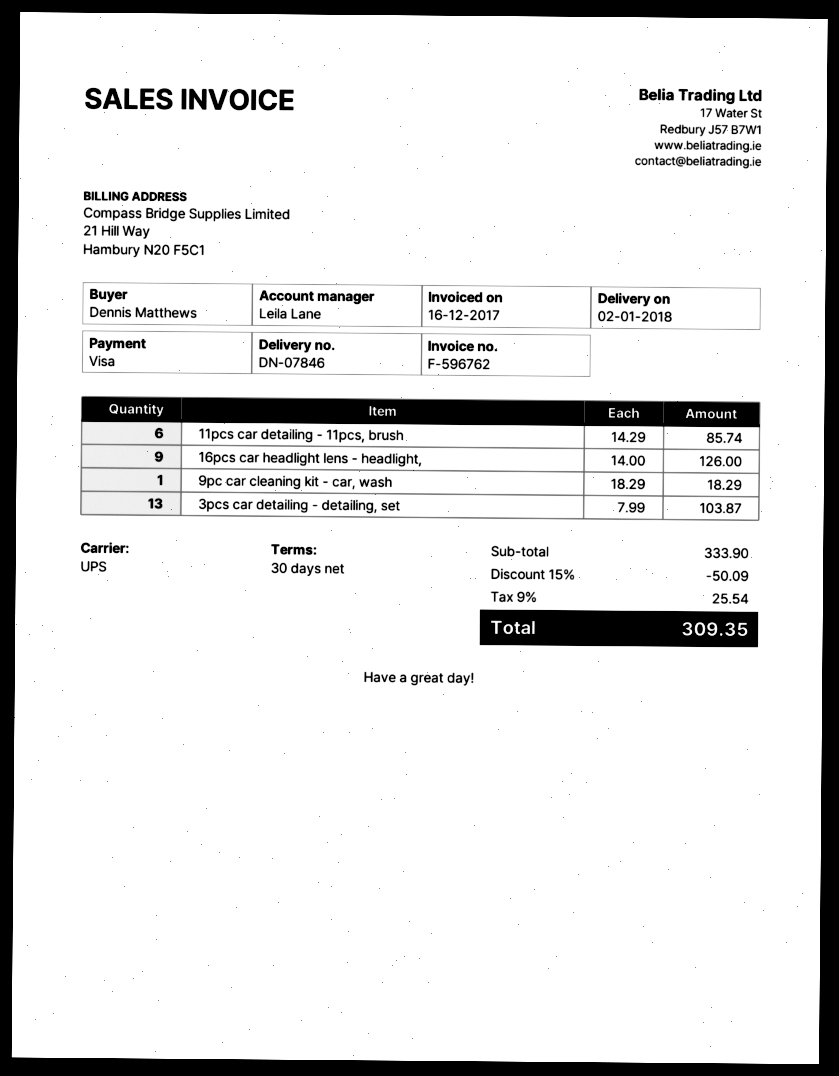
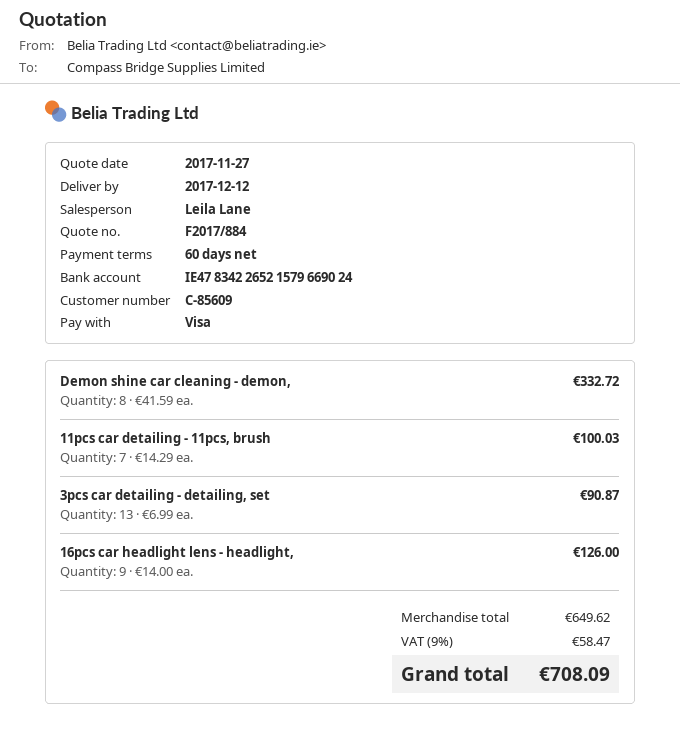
delivery date: 2018-01-02 -> 2017-12-12
payment terms: 30 days -> 60 days
11pcs car detailing - 11pcs, brush: 6 x 14.29 = 85.74 -> 7 x 14.29 = 100.03
9pc car cleaning kit - car, wash: 1 x 18.29 = 18.29 -> none
3pcs car detailing - detailing, set: 13 x 7.99 = 103.87 -> 13 x 6.99 = 90.87
Demon shine car cleaning - demon,: none -> 8 x 41.59 = 332.72
subtotal: 333.90 -> 649.62
discount: 15% = 50.09 -> none
tax: 9% = 25.54 -> 9% = 58.47
total: 309.35 -> 708.09

